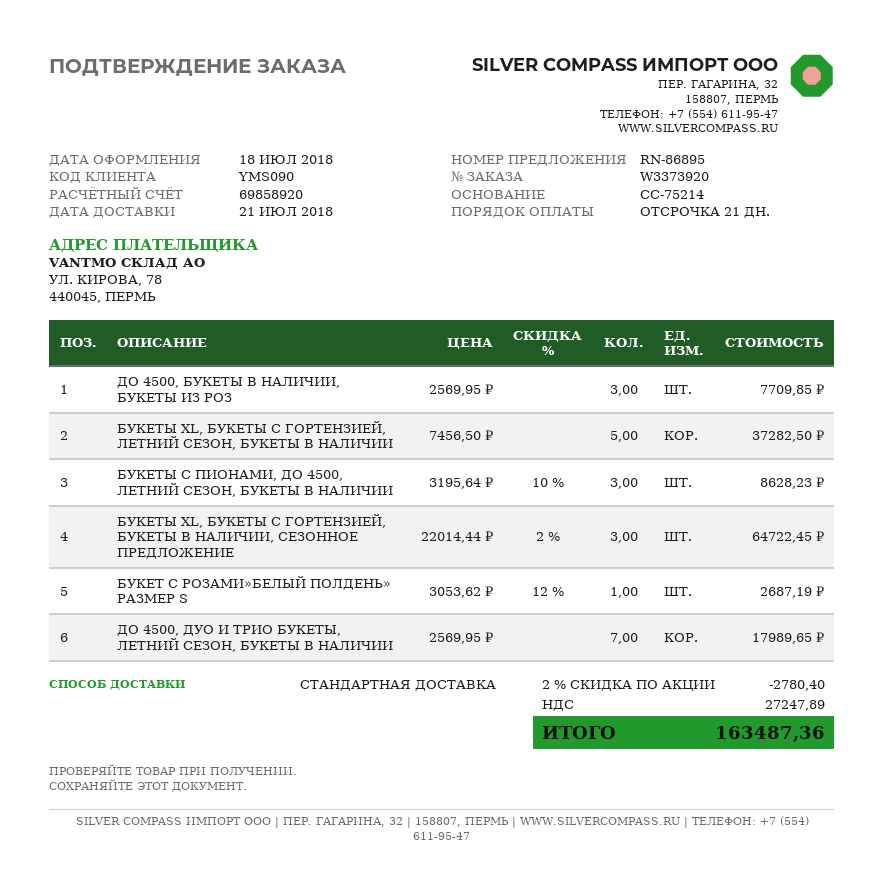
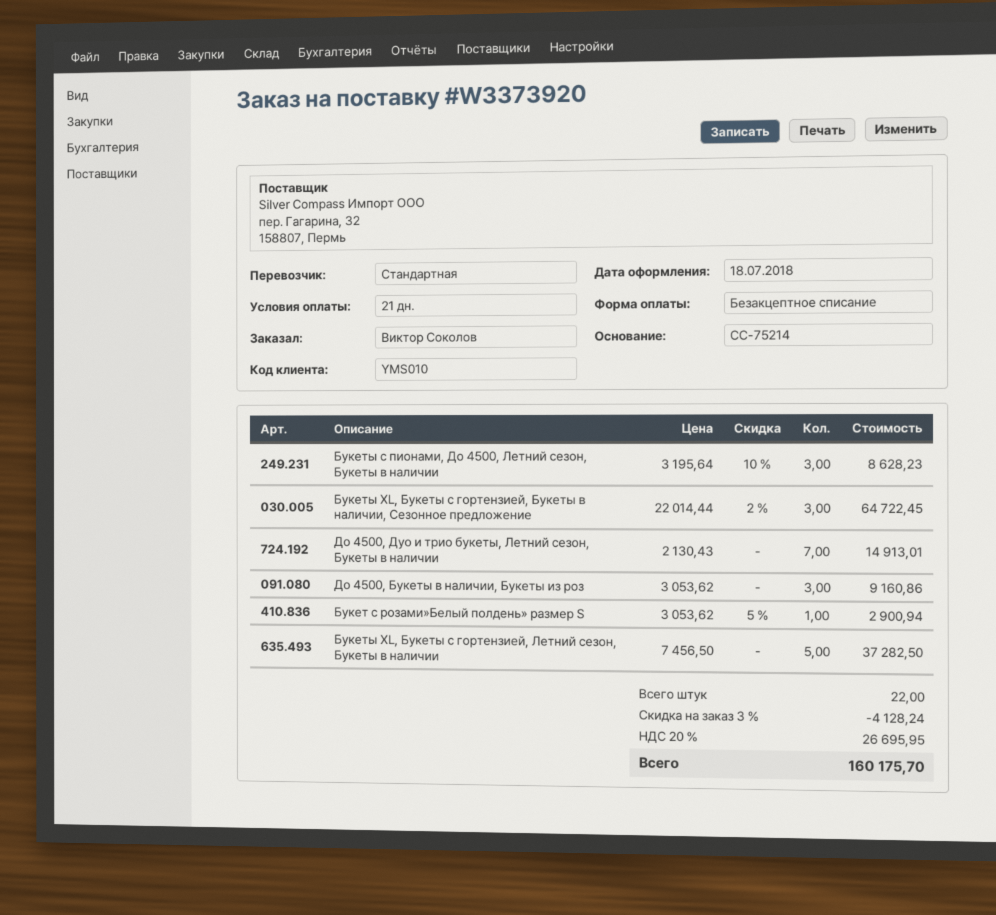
customer number: YMS090 -> YMS010
ДО 4500, БУКЕТЫ В НАЛИЧИИ, БУКЕТЫ ИЗ РОЗ: 3 x 2569.95 = 7709.85 -> 3 x 3053.62 = 9160.86
БУКЕТ С РОЗАМИ»БЕЛЫЙ ПОЛДЕНЬ» РАЗМЕР S: 1 x 3053.62 - 12% = 2687.19 -> 1 x 3053.62 - 5% = 2900.94
ДО 4500, ДУО И ТРИО БУКЕТЫ, ЛЕТНИЙ СЕЗОН, БУКЕТЫ В НАЛИЧИИ: 7 x 2569.95 = 17989.65 -> 7 x 2130.43 = 14913.01
discount: 2% = 2780.40 -> 3% = 4128.24
tax: 27247.89 -> 26695.95
total: 163487.36 -> 160175.70

